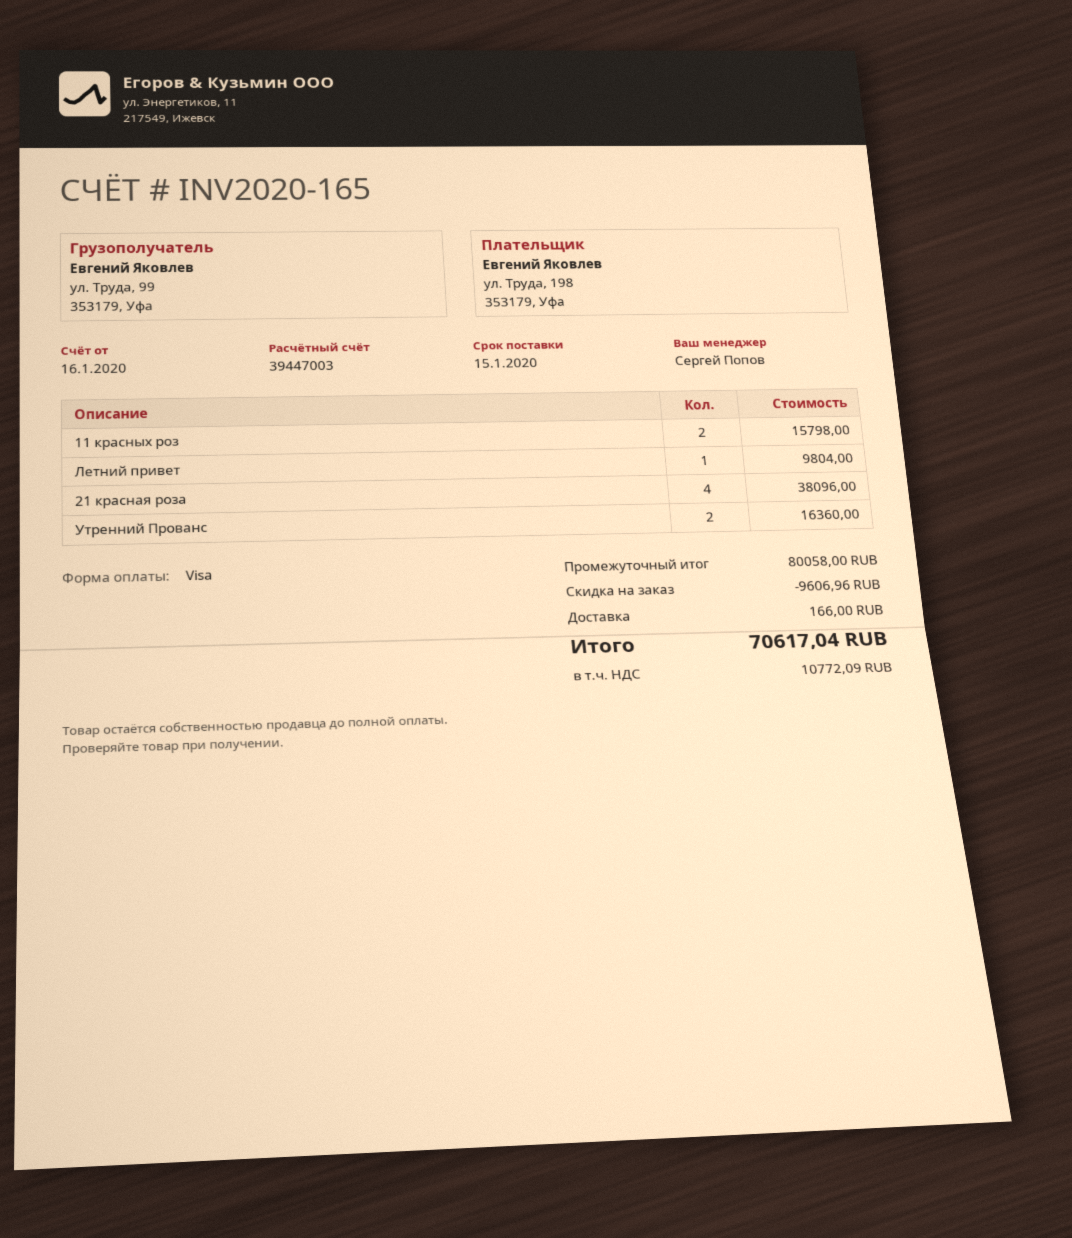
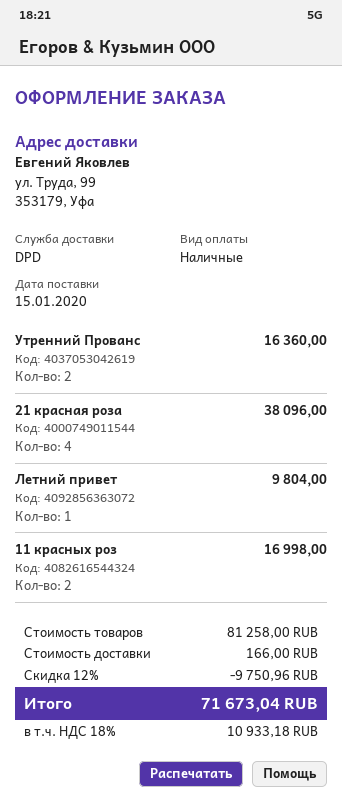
payment method: Visa -> cash
11 красных роз: 2 for 15798.00 -> 2 for 16998.00
subtotal: 80058.00 -> 81258.00
discount: 9606.96 -> 9750.96
tax: 10772.09 -> 10933.18
total: 70617.04 -> 71673.04

